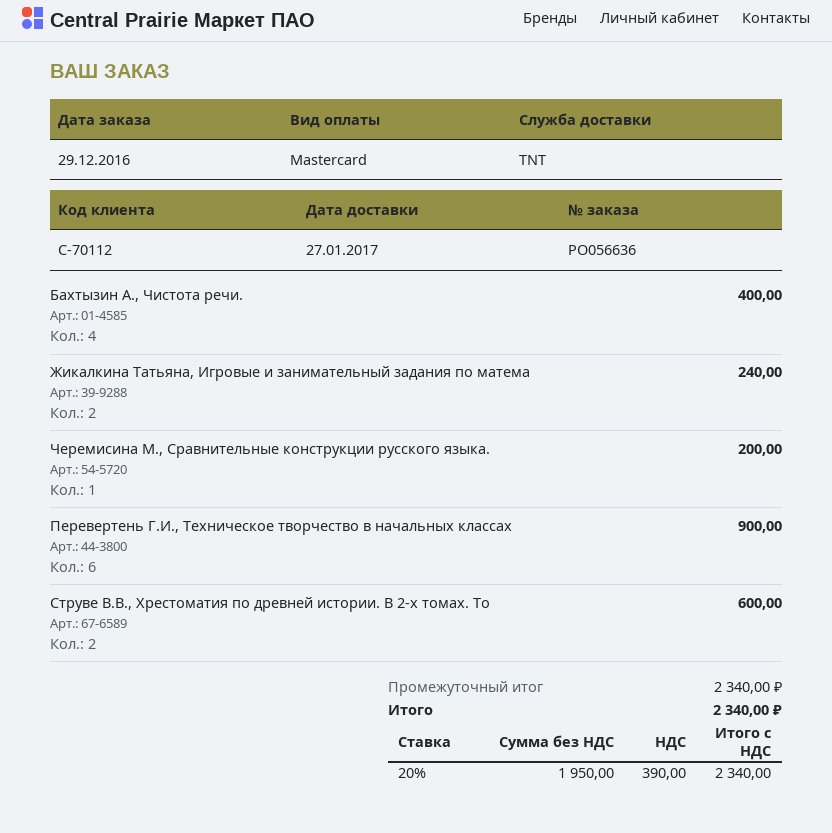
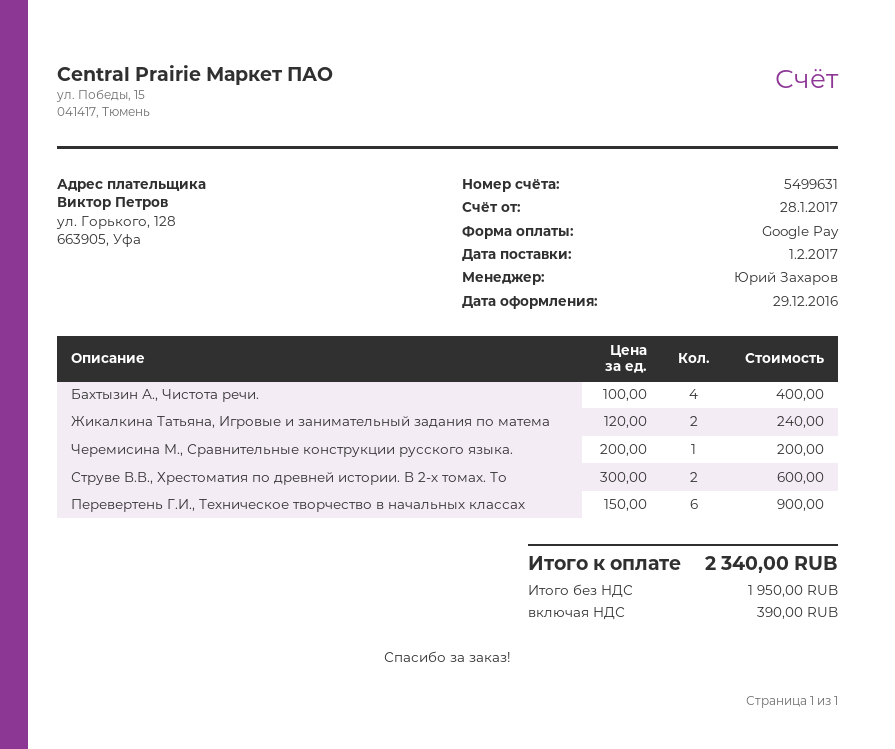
delivery date: 2017-01-27 -> 2017-02-01
payment method: Mastercard -> Google Pay

